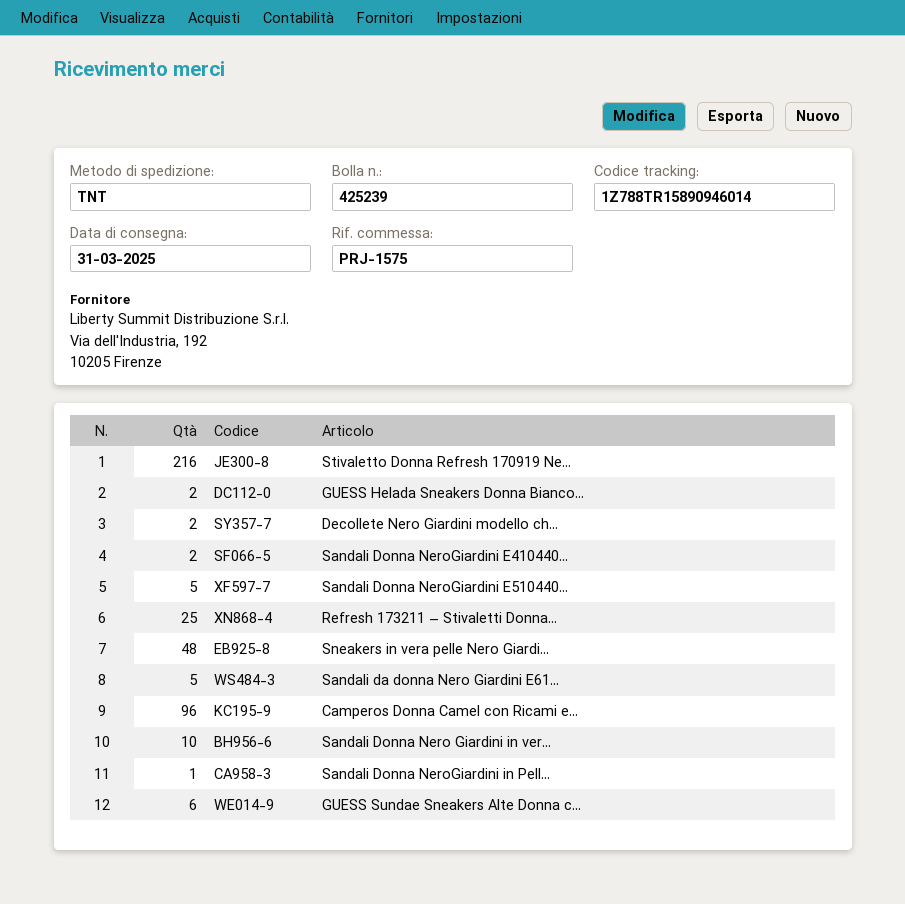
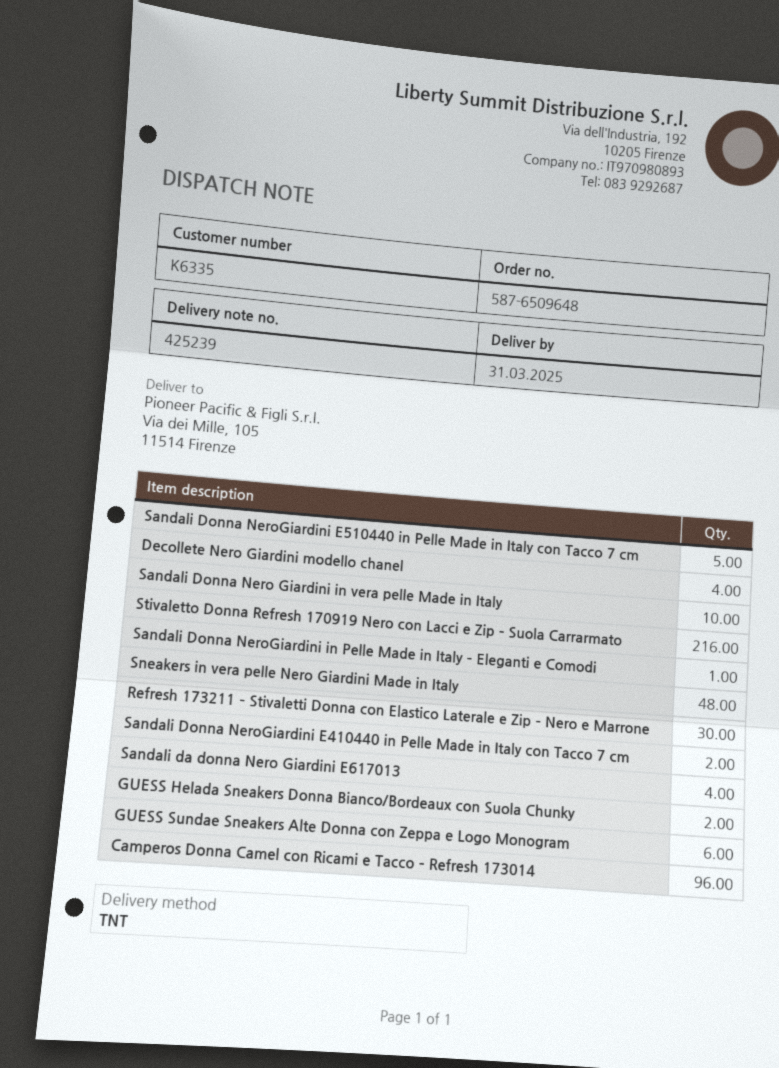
Decollete Nero Giardini modello ch...: 2 -> 4
Refresh 173211 – Stivaletti Donna...: 25 -> 30
Sandali da donna Nero Giardini E61...: 5 -> 4

